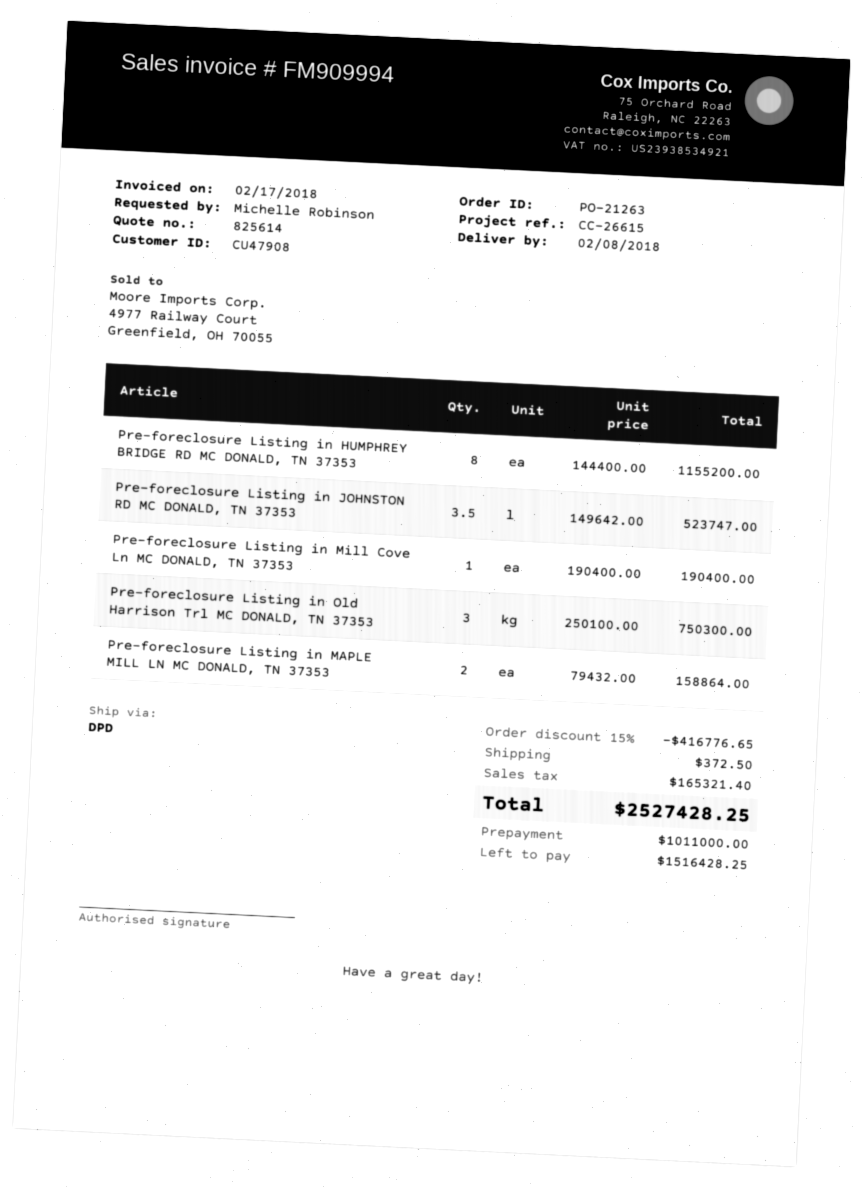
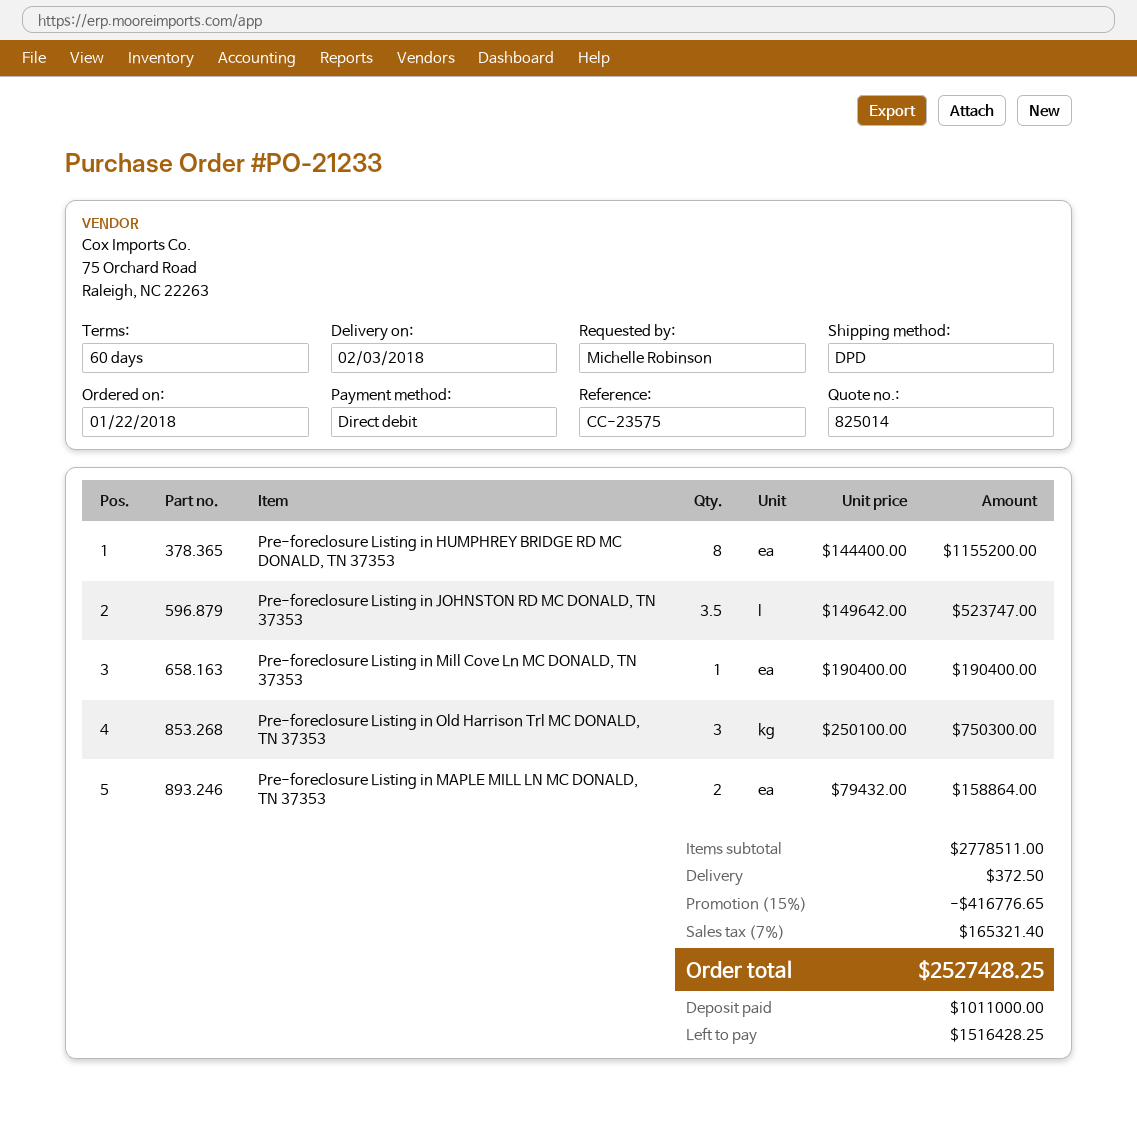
quote number: 825614 -> 825014
order number: PO-21263 -> PO-21233
delivery date: 2018-02-08 -> 2018-02-03
reference: CC-26615 -> CC-23575

